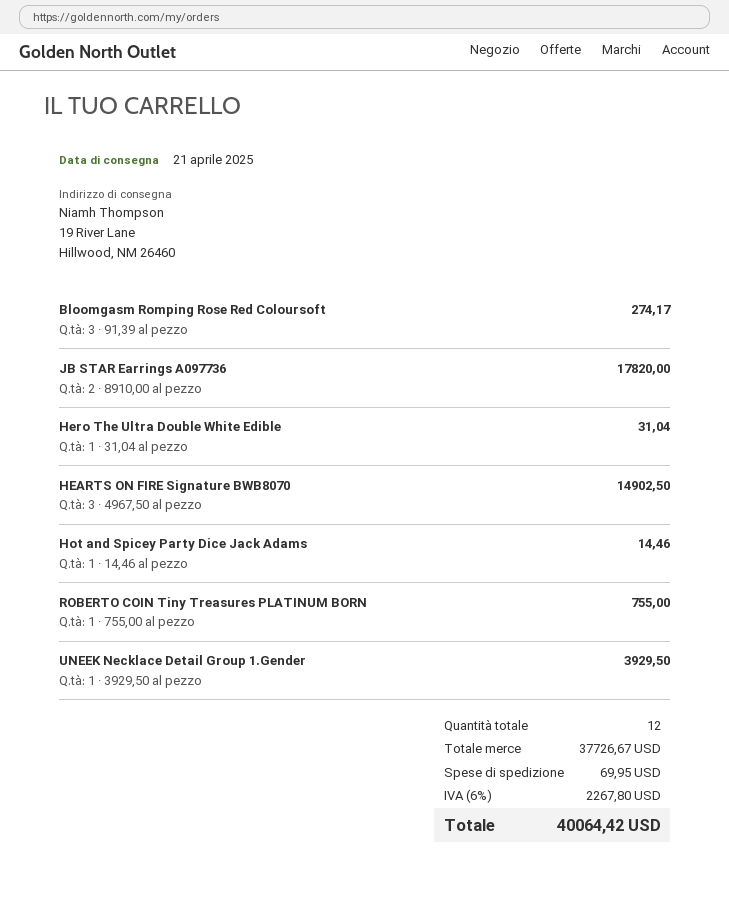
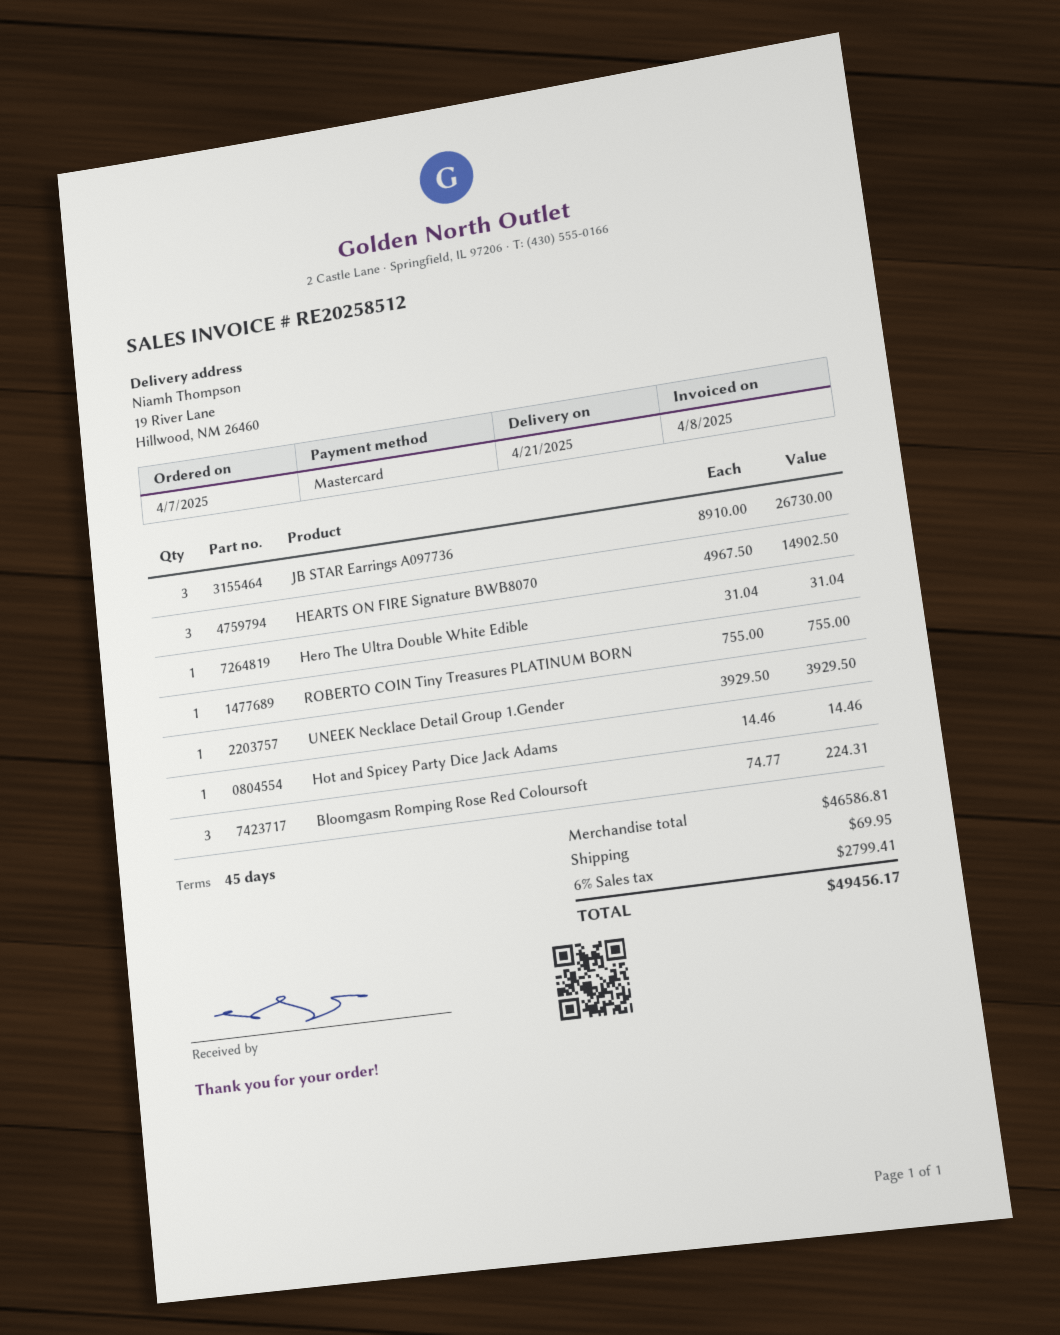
Bloomgasm Romping Rose Red Coloursoft: 3 x 91.39 = 274.17 -> 3 x 74.77 = 224.31
JB STAR Earrings A097736: 2 x 8910.00 = 17820.00 -> 3 x 8910.00 = 26730.00
subtotal: 37726.67 -> 46586.81
tax: 6% = 2267.80 -> 6% = 2799.41
total: 40064.42 -> 49456.17

